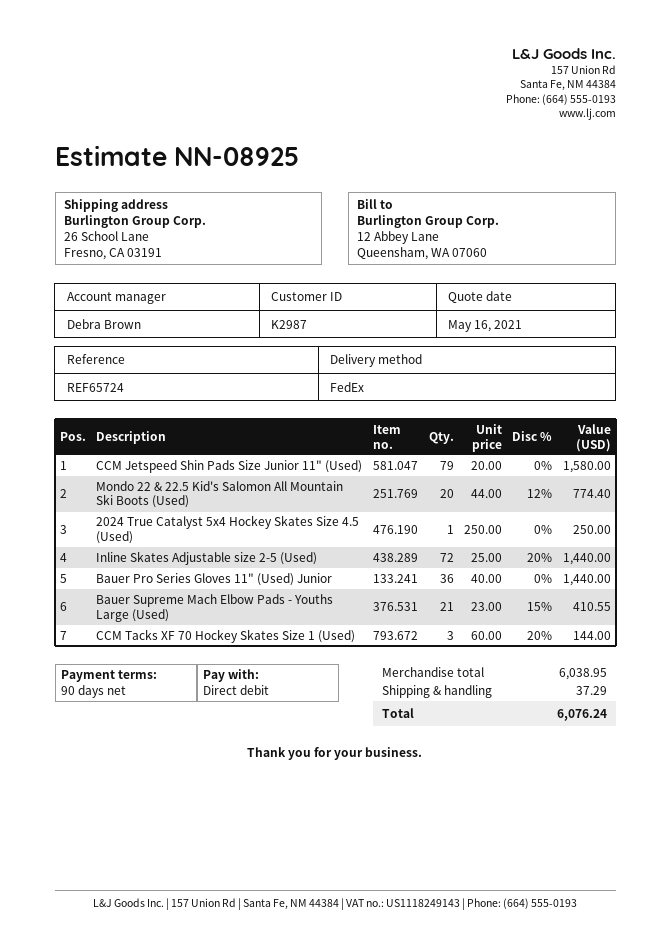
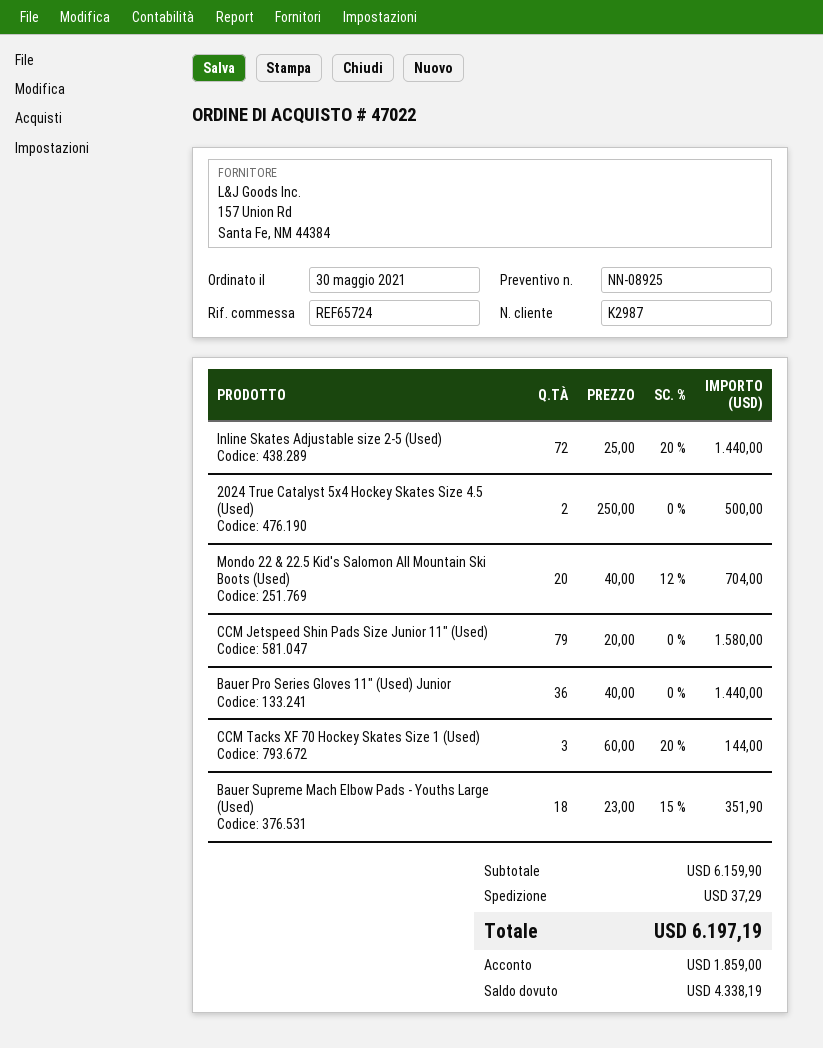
Mondo 22 & 22.5 Kid's Salomon All Mountain Ski Boots (Used): 20 x 44.00 - 12% = 774.40 -> 20 x 40.00 - 12% = 704.00
2024 True Catalyst 5x4 Hockey Skates Size 4.5 (Used): 1 x 250.00 = 250.00 -> 2 x 250.00 = 500.00
Bauer Supreme Mach Elbow Pads - Youths Large (Used): 21 x 23.00 - 15% = 410.55 -> 18 x 23.00 - 15% = 351.90
subtotal: 6038.95 -> 6159.90
total: 6076.24 -> 6197.19

